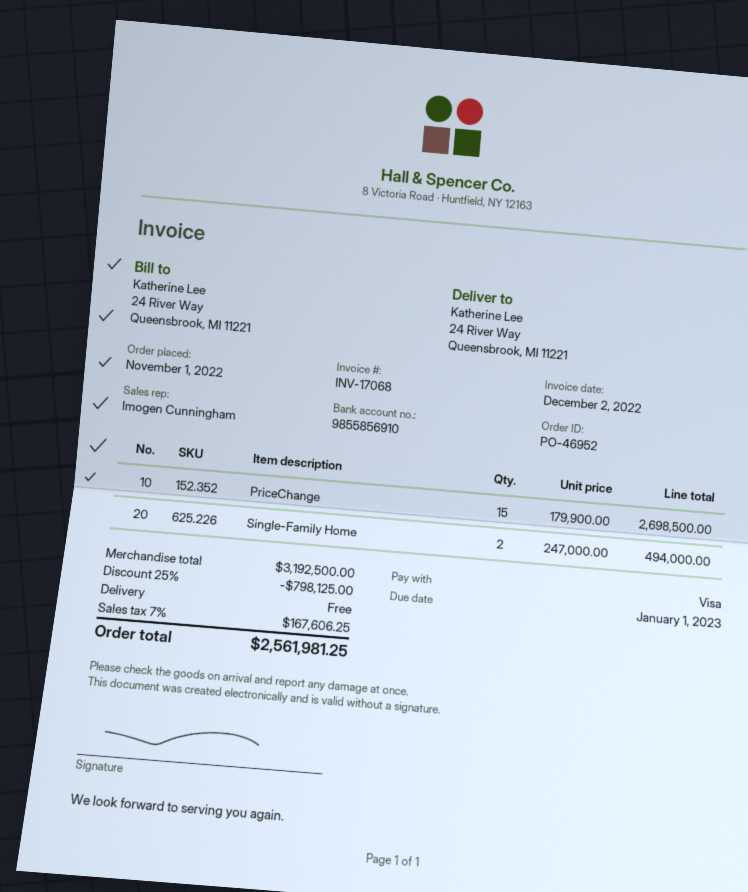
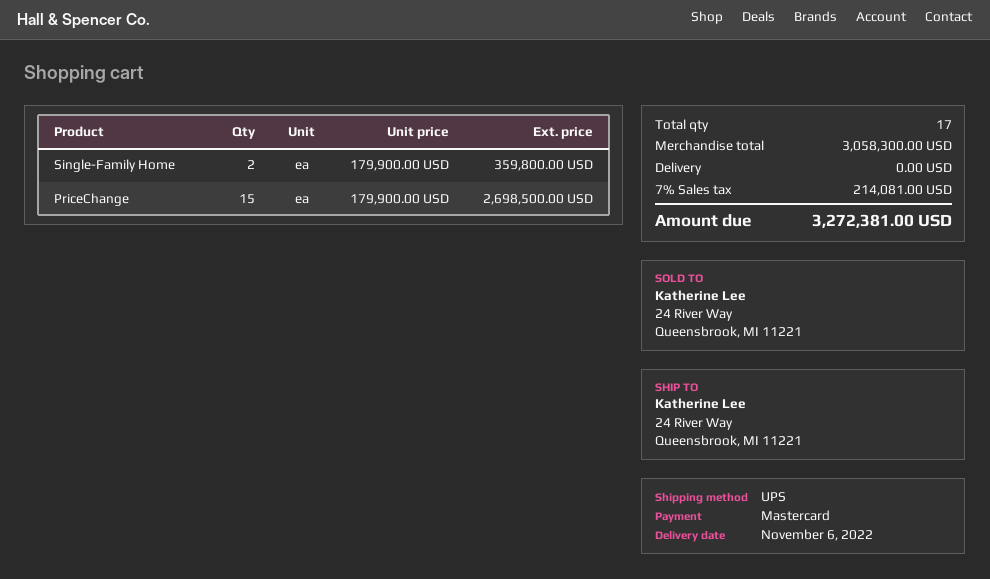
payment method: Visa -> Mastercard
Single-Family Home: 2 x 247000.00 = 494000.00 -> 2 x 179900.00 = 359800.00
subtotal: 3192500.00 -> 3058300.00
discount: 25% = 798125.00 -> none
tax: 7% = 167606.25 -> 7% = 214081.00
total: 2561981.25 -> 3272381.00

